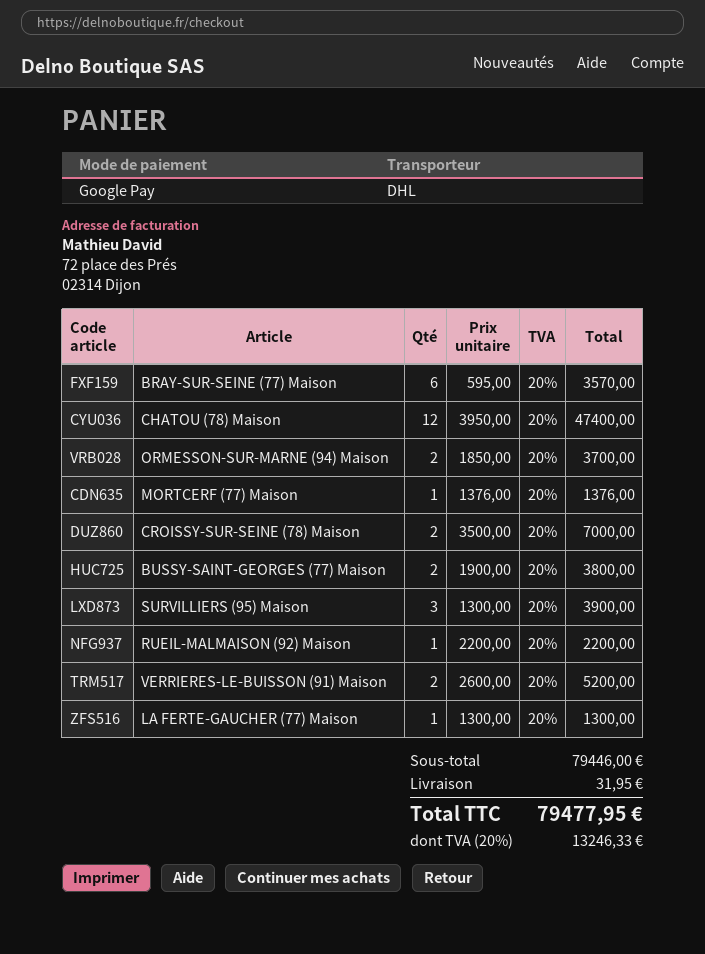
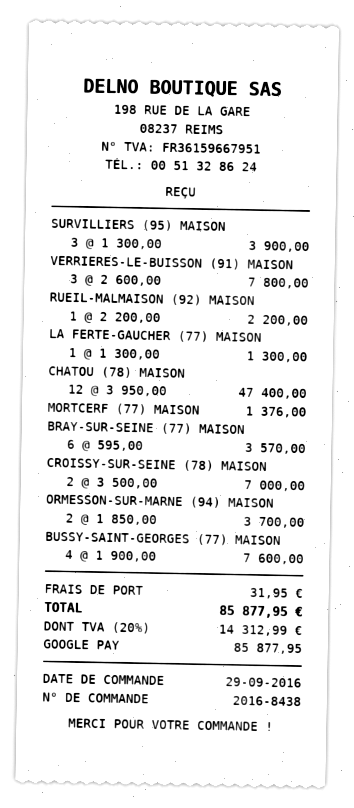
BUSSY-SAINT-GEORGES (77) Maison: 2 x 1900.00 = 3800.00 -> 4 x 1900.00 = 7600.00
VERRIERES-LE-BUISSON (91) Maison: 2 x 2600.00 = 5200.00 -> 3 x 2600.00 = 7800.00
tax: 20% = 13246.33 -> 20% = 14312.99
total: 79477.95 -> 85877.95

